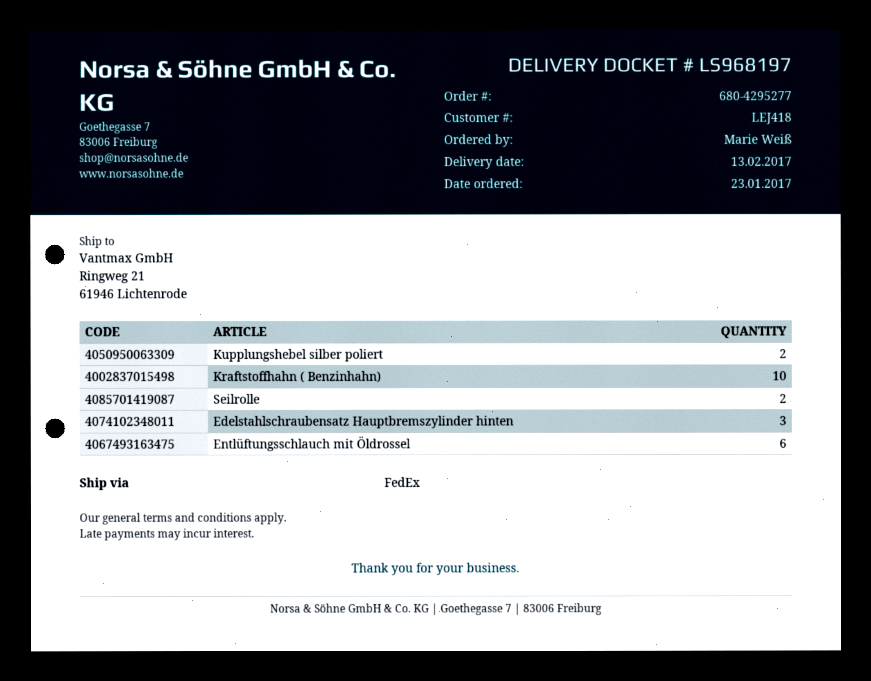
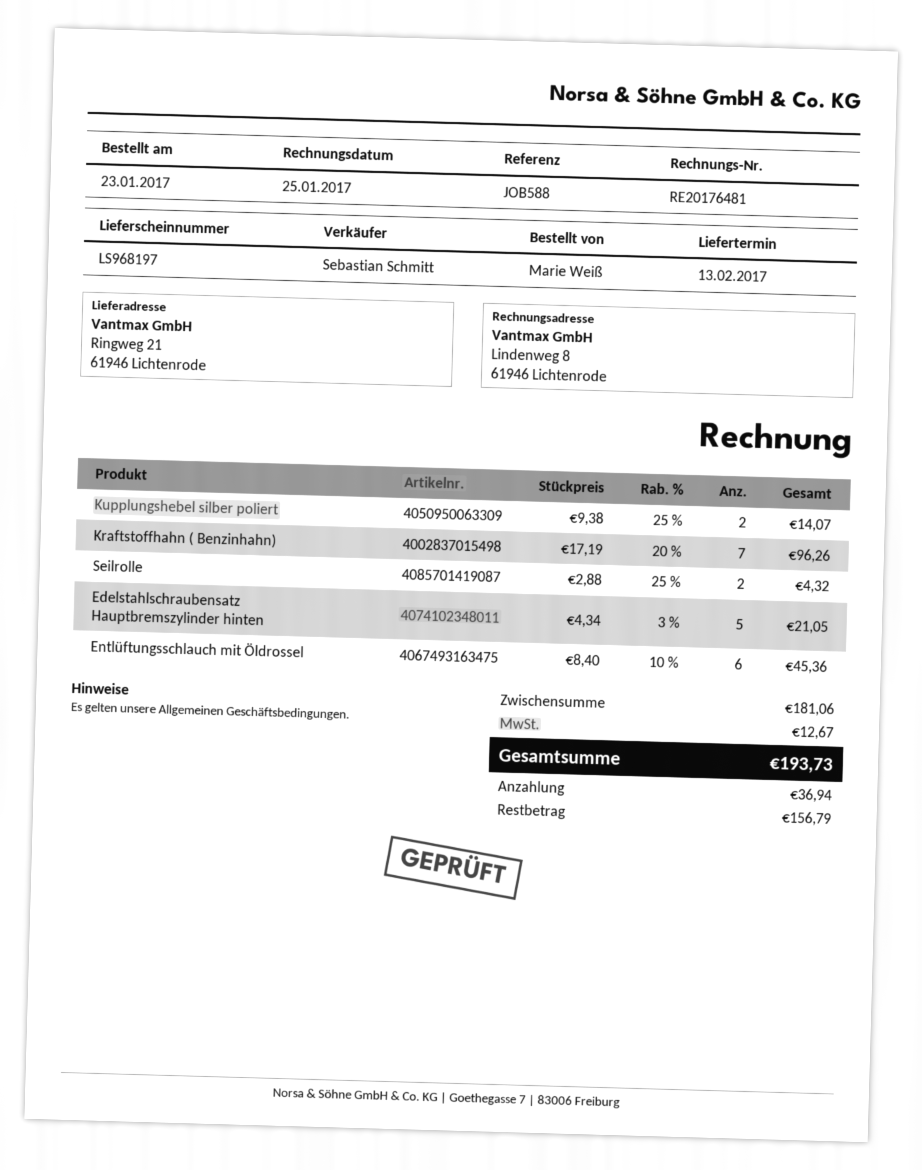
Kraftstoffhahn ( Benzinhahn): 10 -> 7
Edelstahlschraubensatz Hauptbremszylinder hinten: 3 -> 5

